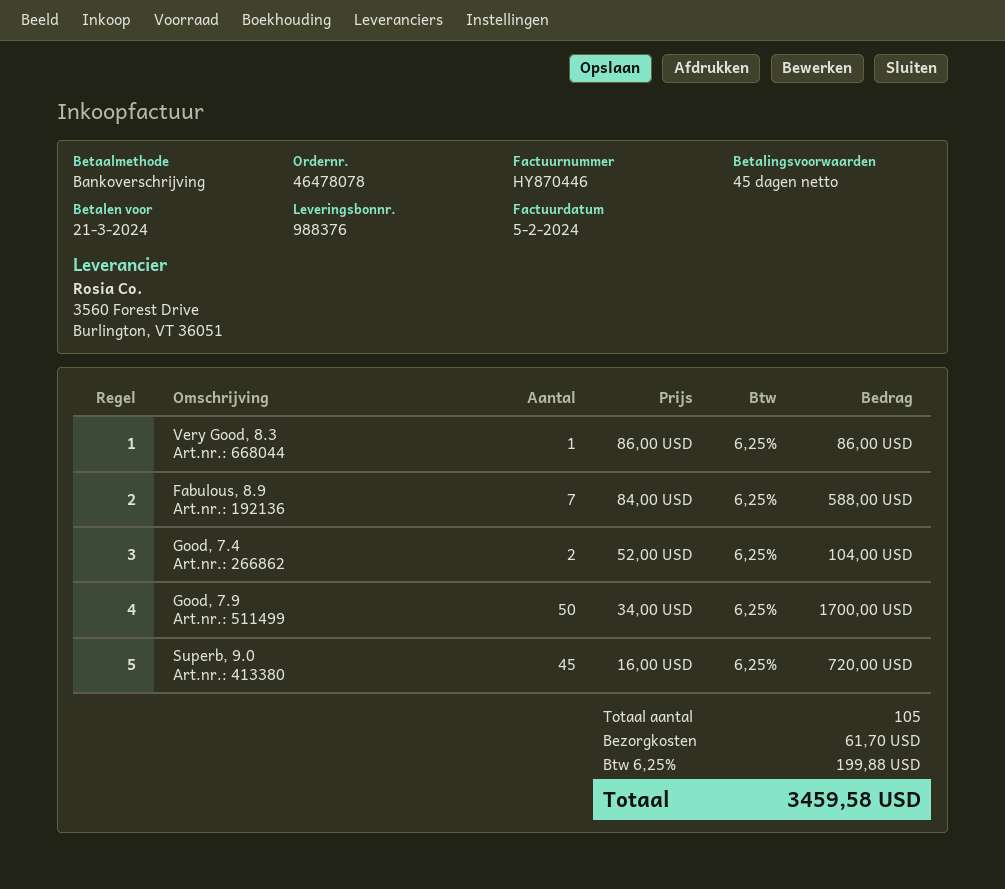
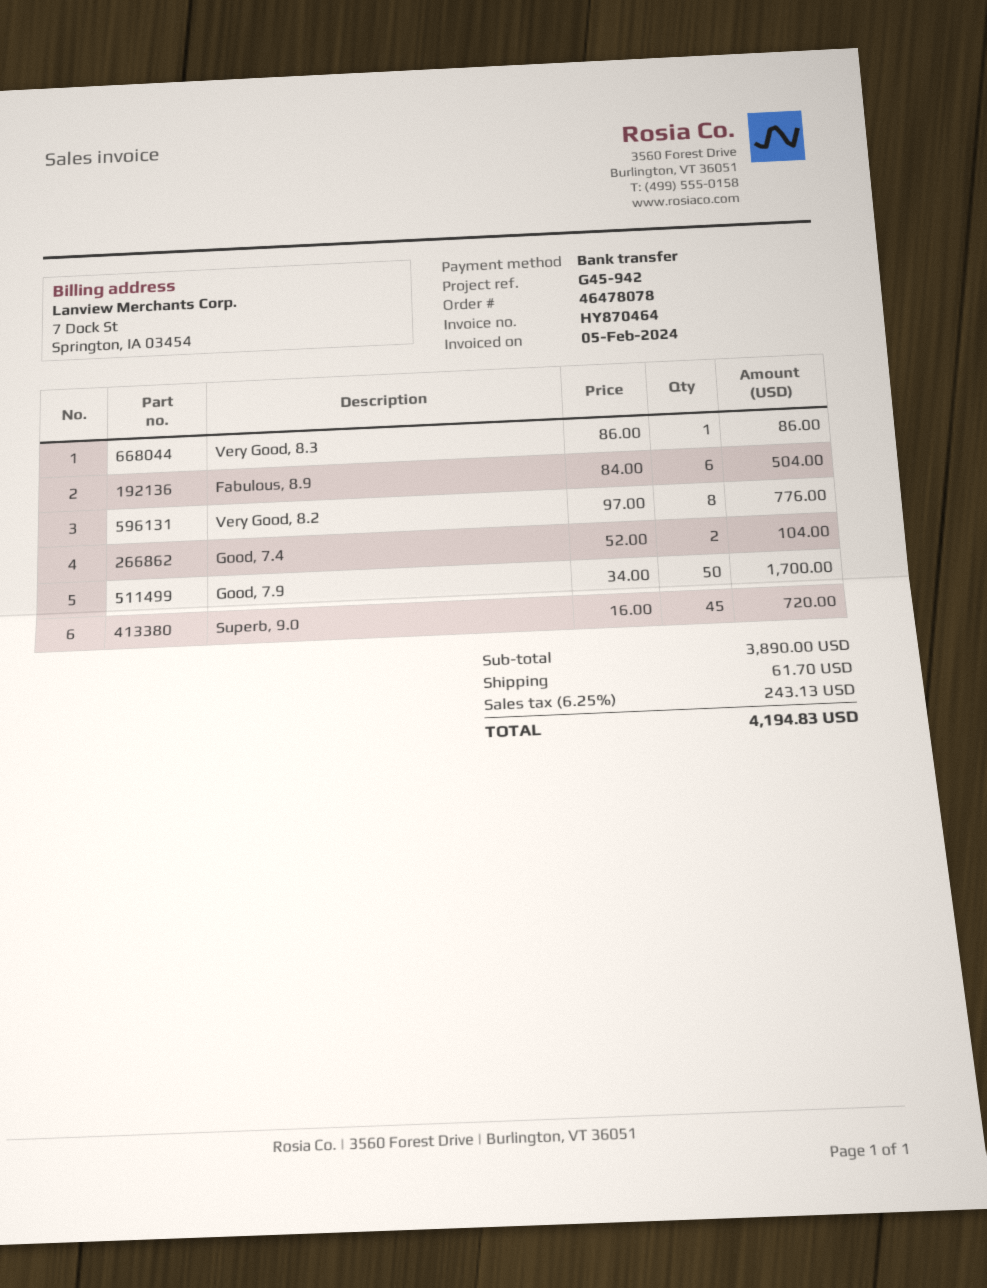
invoice number: HY870446 -> HY870464
Fabulous, 8.9: 7 x 84.00 = 588.00 -> 6 x 84.00 = 504.00
Very Good, 8.2: none -> 8 x 97.00 = 776.00
tax: 6.25% = 199.88 -> 6.25% = 243.13
total: 3459.58 -> 4194.83

